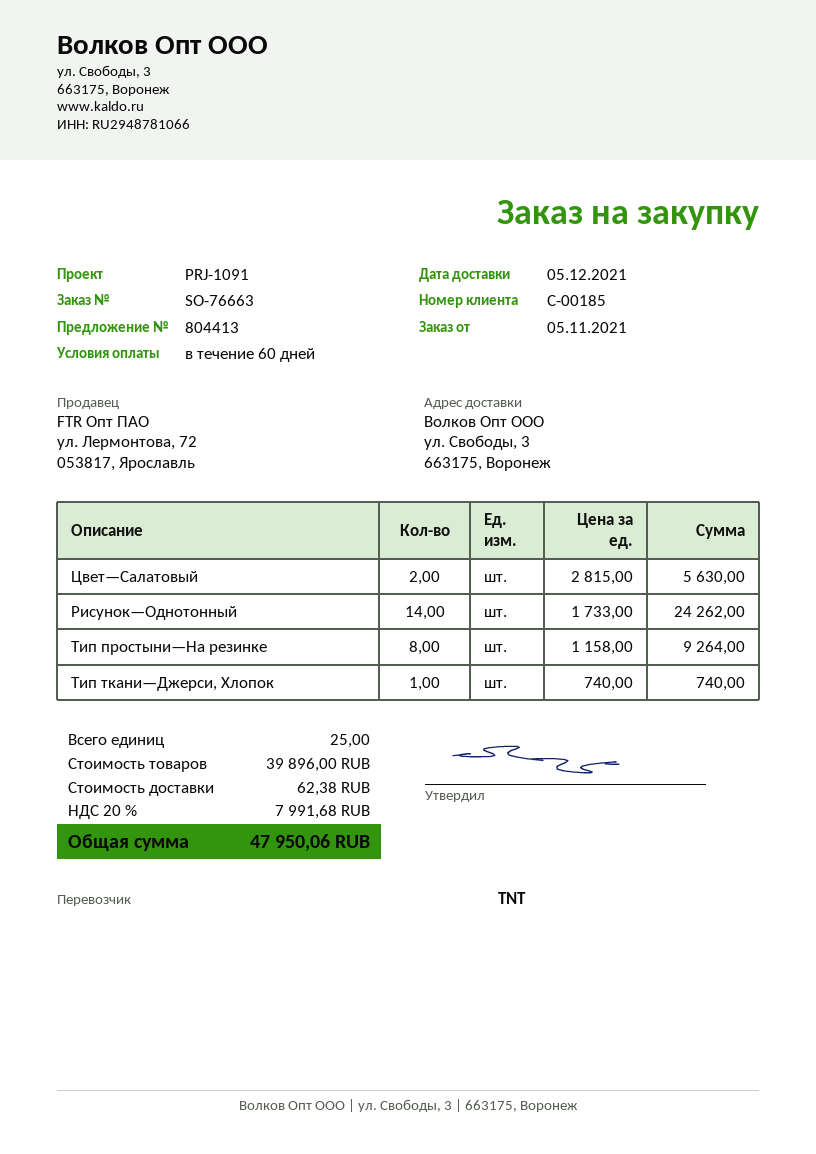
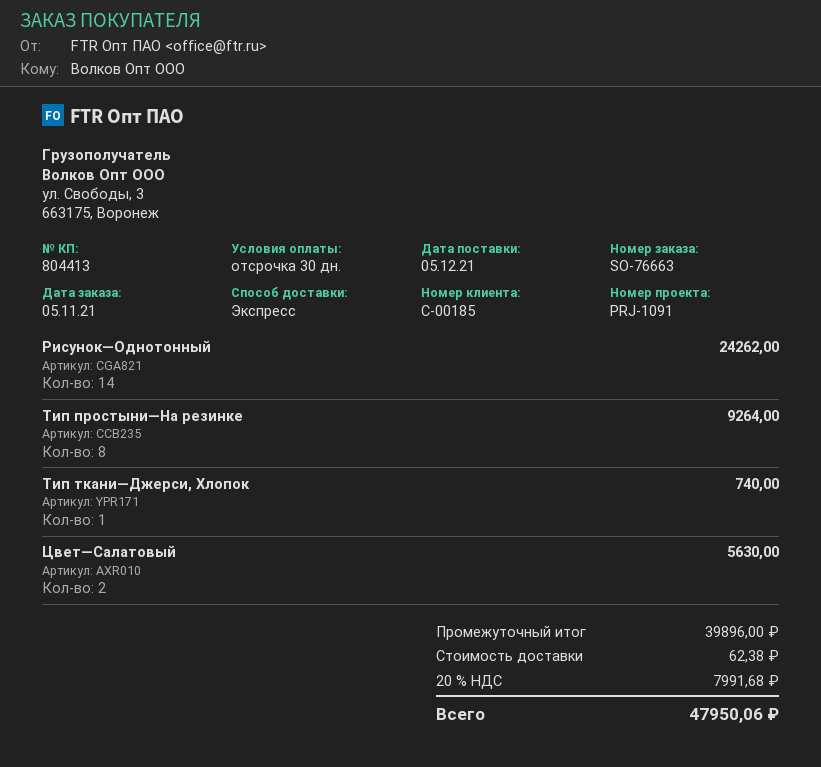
payment terms: 60 days -> 30 days
shipping method: TNT -> express

